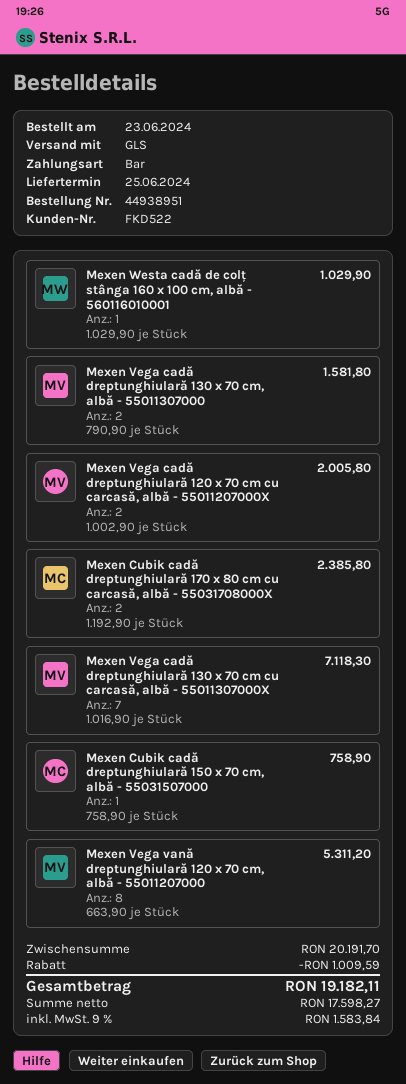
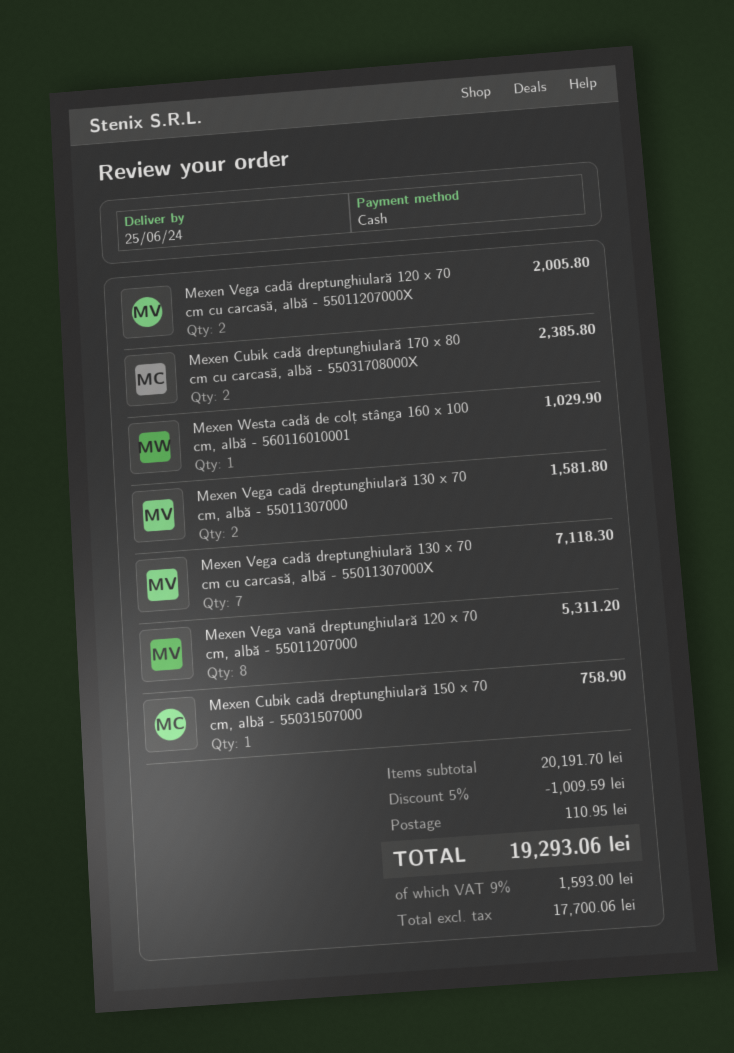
shipping: none -> 110.95
net: 17598.27 -> 17700.06
tax: 9% = 1583.84 -> 9% = 1593.00
total: 19182.11 -> 19293.06

